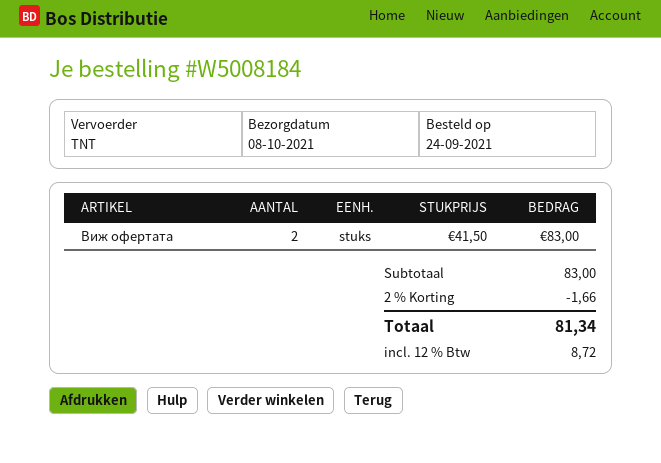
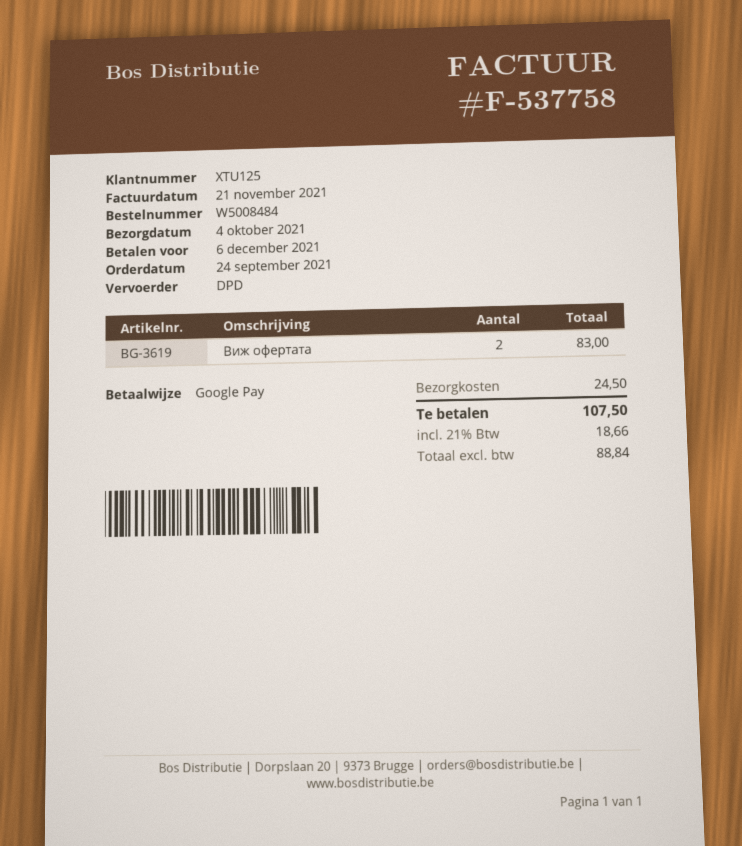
order number: W5008184 -> W5008484
delivery date: 2021-10-08 -> 2021-10-04
shipping method: TNT -> DPD
discount: 2% = 1.66 -> none
shipping: none -> 24.50
tax: 12% = 8.72 -> 21% = 18.66
total: 81.34 -> 107.50

